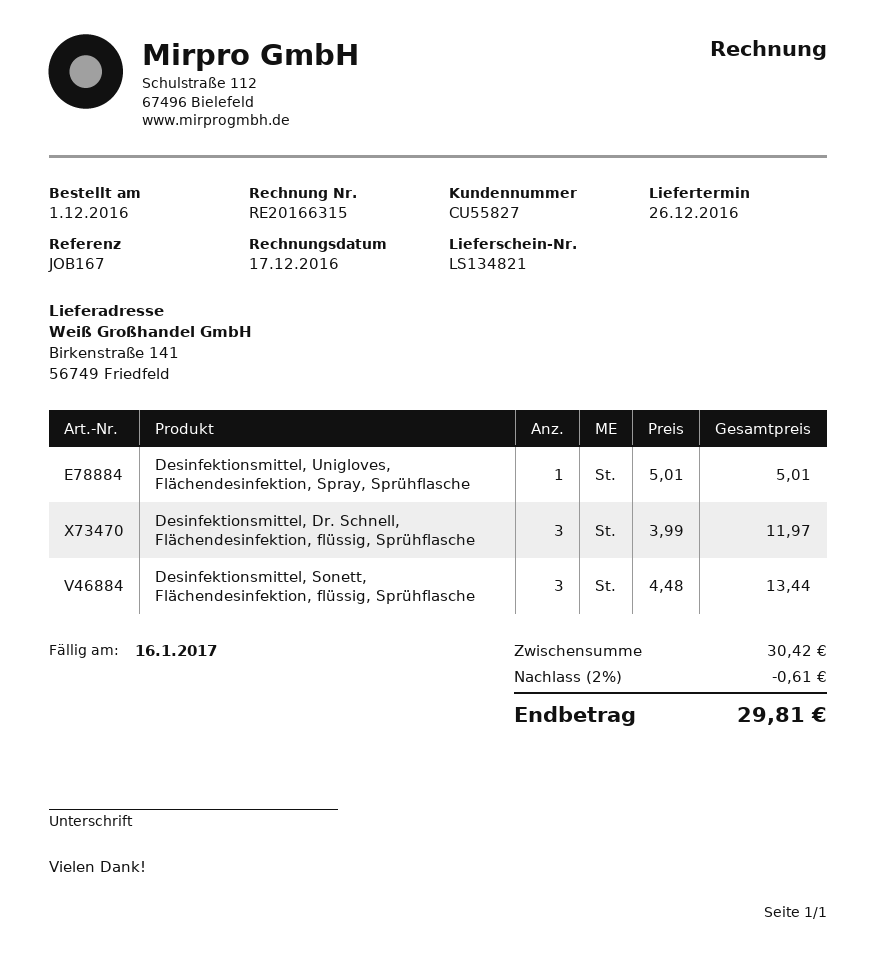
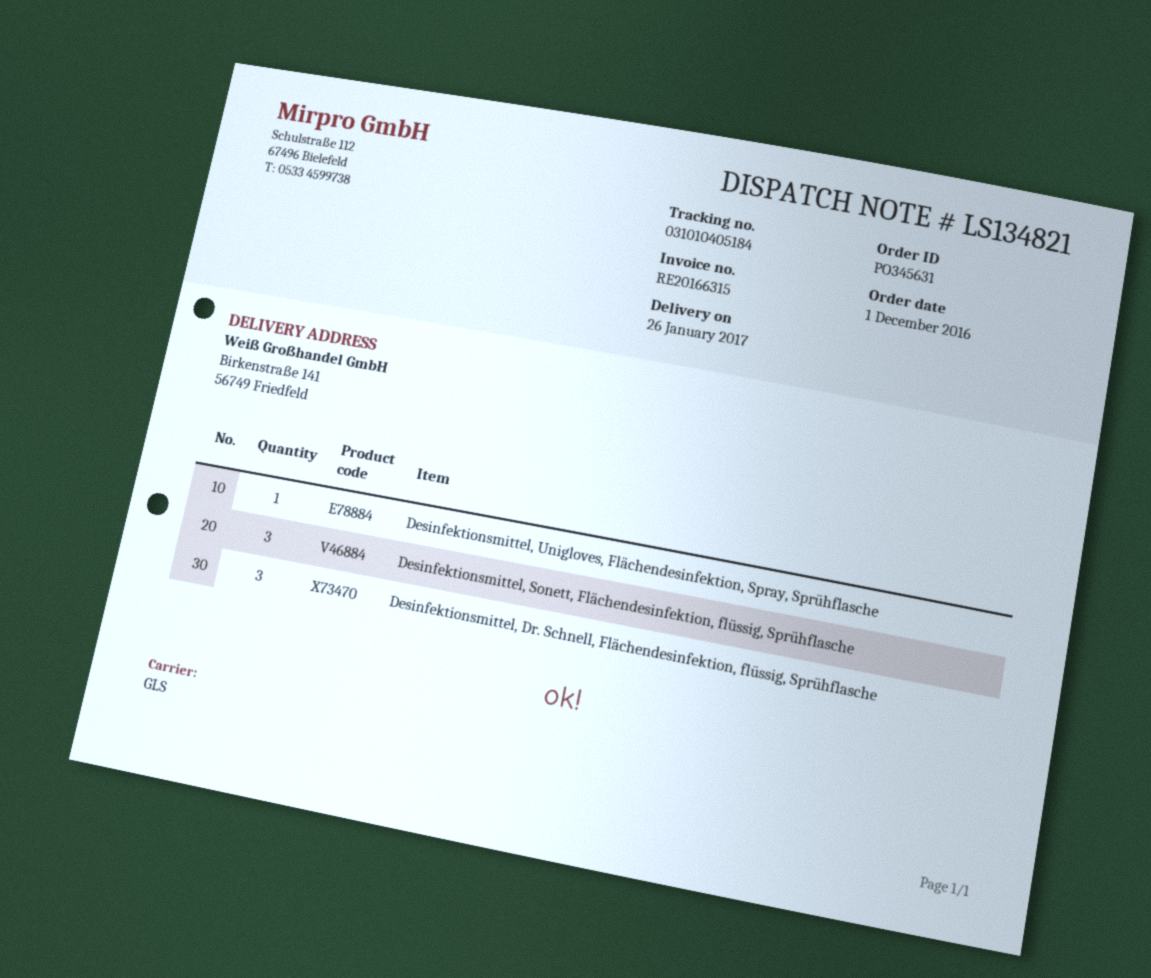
delivery date: 2016-12-26 -> 2017-01-26

